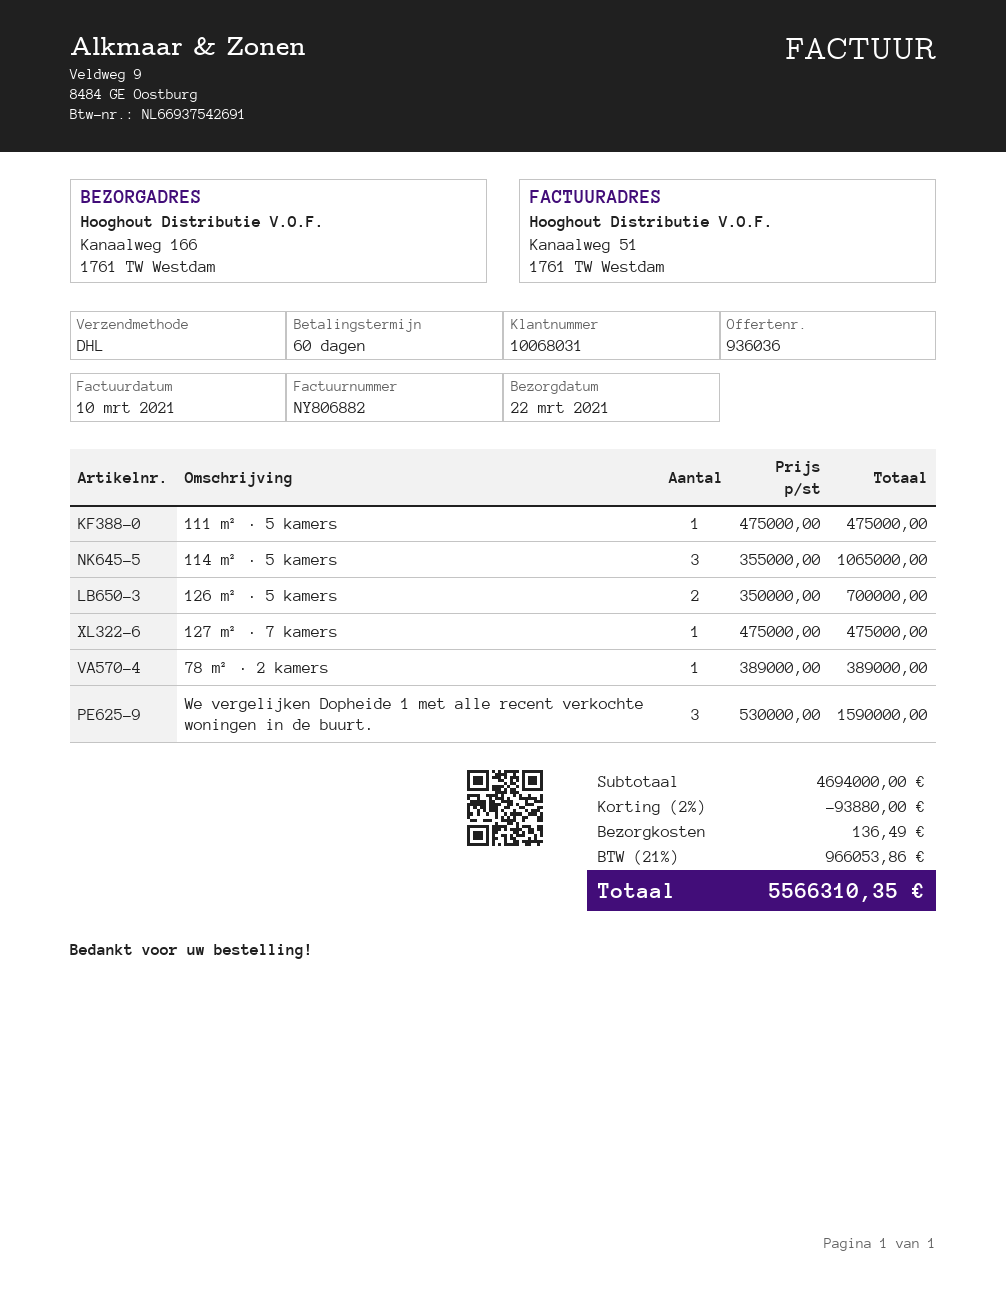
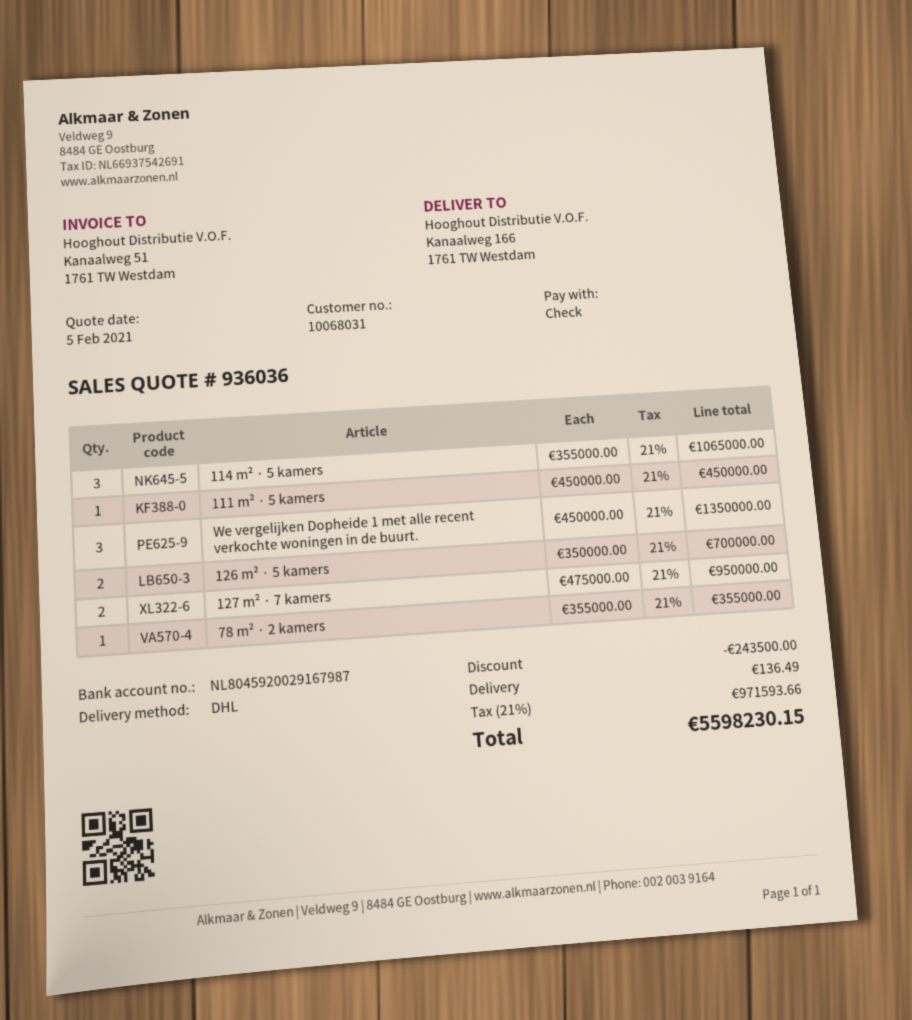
111 m² · 5 kamers: 1 x 475000.00 = 475000.00 -> 1 x 450000.00 = 450000.00
127 m² · 7 kamers: 1 x 475000.00 = 475000.00 -> 2 x 475000.00 = 950000.00
78 m² · 2 kamers: 1 x 389000.00 = 389000.00 -> 1 x 355000.00 = 355000.00
We vergelijken Dopheide 1 met alle recent verkochte woningen in de buurt.: 3 x 530000.00 = 1590000.00 -> 3 x 450000.00 = 1350000.00
discount: 93880.00 -> 243500.00
tax: 21% = 966053.86 -> 21% = 971593.66
total: 5566310.35 -> 5598230.15

